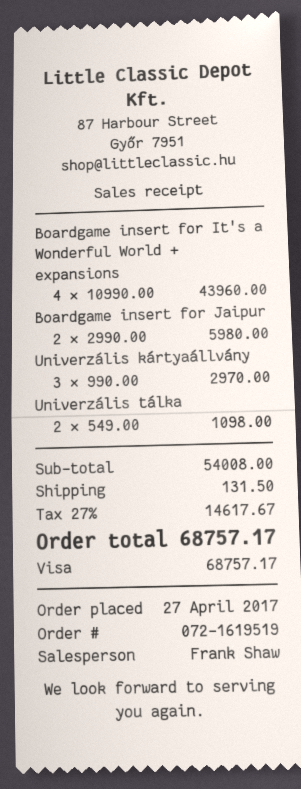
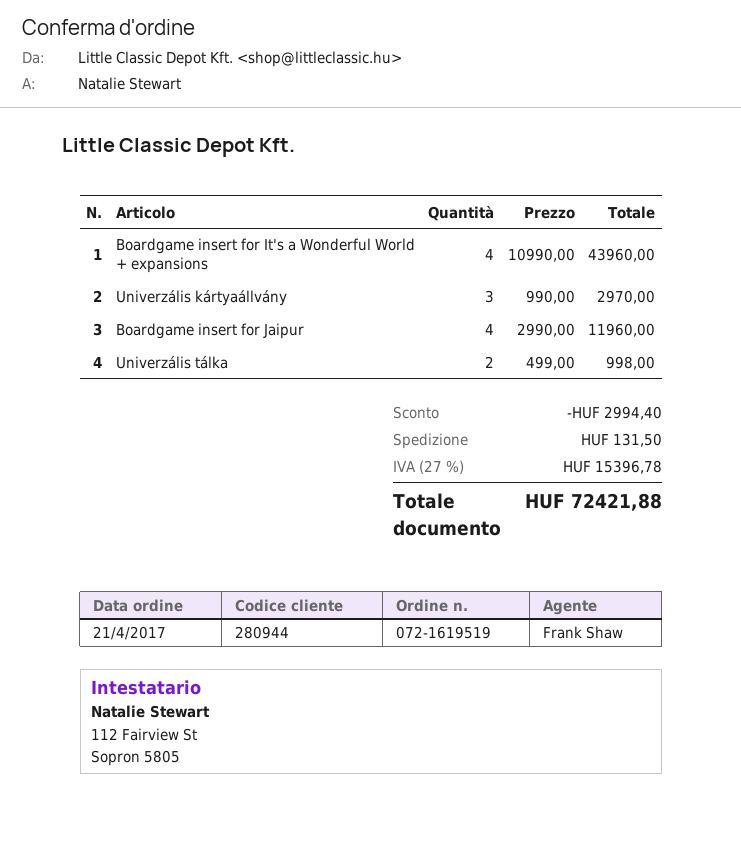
order date: 2017-04-27 -> 2017-04-21
Boardgame insert for Jaipur: 2 x 2990.00 = 5980.00 -> 4 x 2990.00 = 11960.00
Univerzális tálka: 2 x 549.00 = 1098.00 -> 2 x 499.00 = 998.00
discount: none -> 2994.40
tax: 27% = 14617.67 -> 27% = 15396.78
total: 68757.17 -> 72421.88

